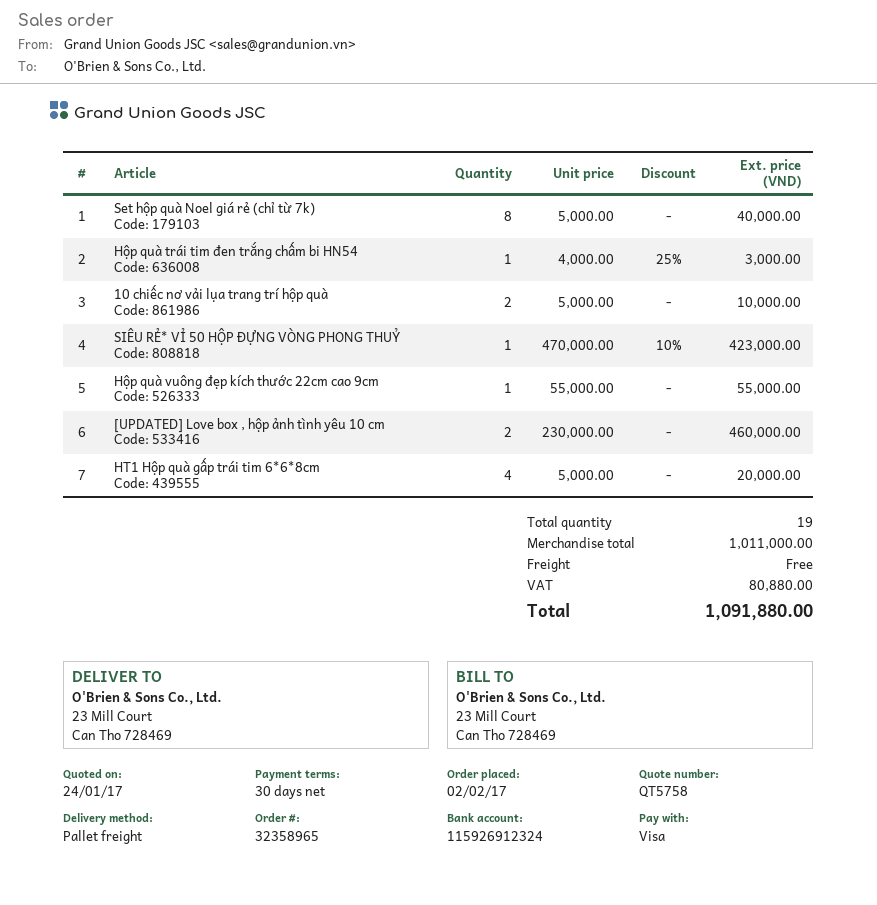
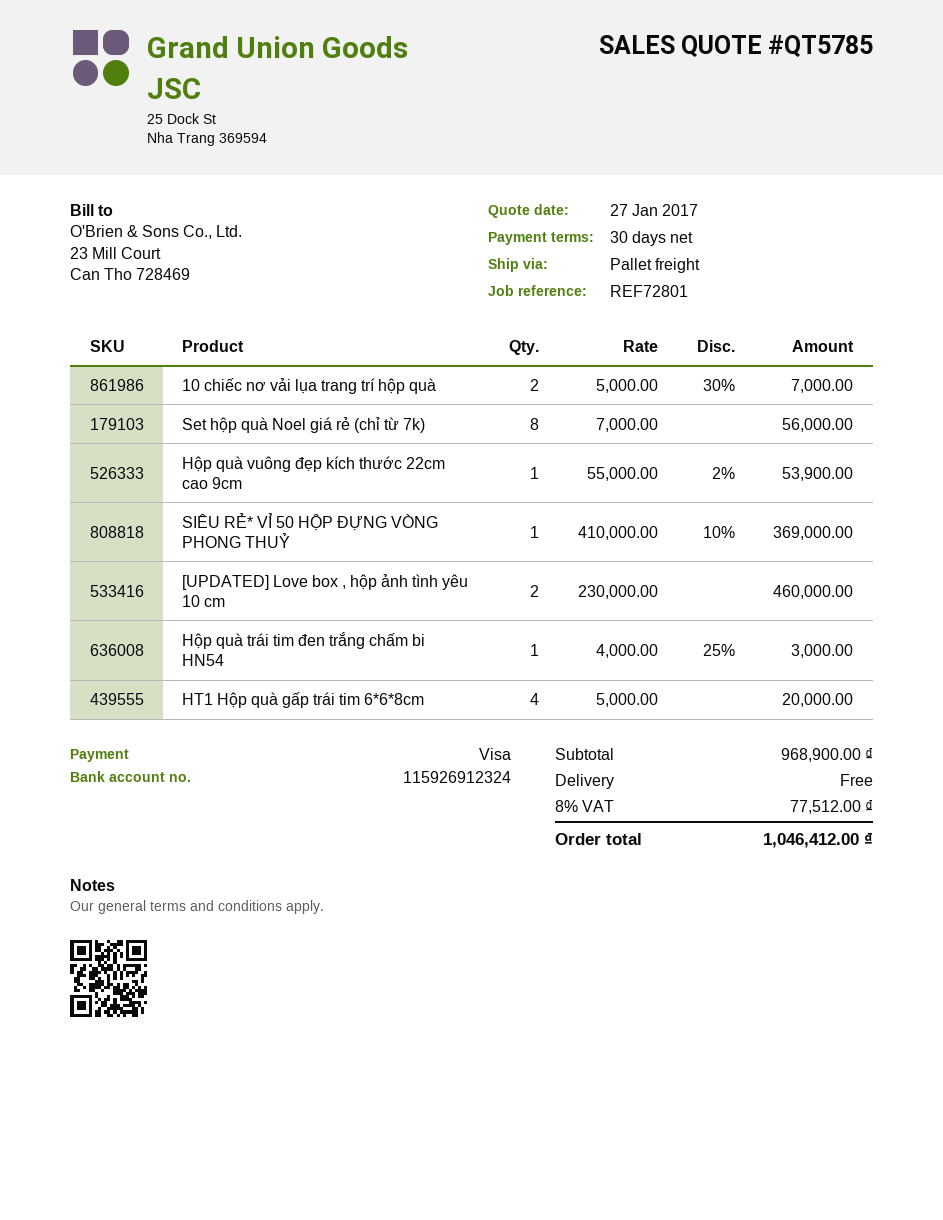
quote number: QT5758 -> QT5785
quote date: 2017-01-24 -> 2017-01-27
Set hộp quà Noel giá rẻ (chỉ từ 7k): 8 x 5000.00 = 40000.00 -> 8 x 7000.00 = 56000.00
10 chiếc nơ vải lụa trang trí hộp quà: 2 x 5000.00 = 10000.00 -> 2 x 5000.00 - 30% = 7000.00
SIÊU RẺ* VỈ 50 HỘP ĐỰNG VÒNG PHONG THUỶ: 1 x 470000.00 - 10% = 423000.00 -> 1 x 410000.00 - 10% = 369000.00
Hộp quà vuông đẹp kích thước 22cm cao 9cm: 1 x 55000.00 = 55000.00 -> 1 x 55000.00 - 2% = 53900.00
subtotal: 1011000.00 -> 968900.00
tax: 80880.00 -> 77512.00
total: 1091880.00 -> 1046412.00

